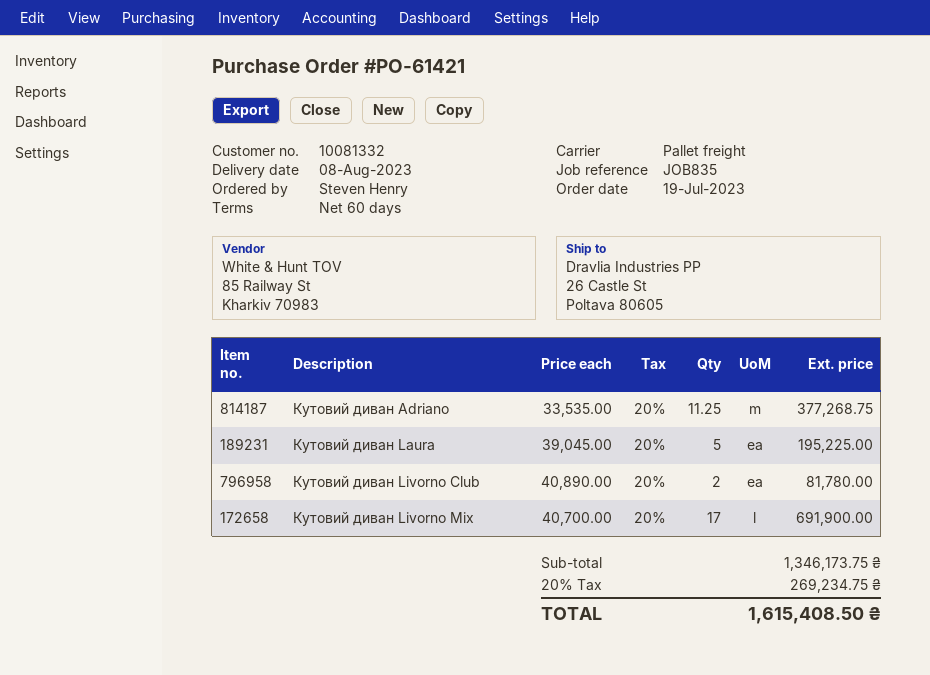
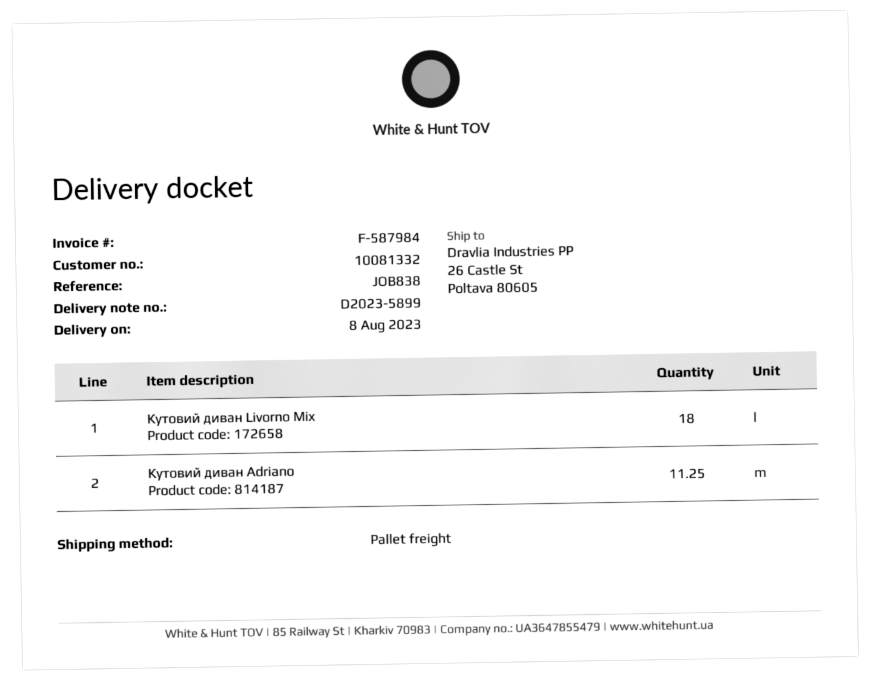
reference: JOB835 -> JOB838
Кутовий диван Laura: 5 -> none
Кутовий диван Livorno Club: 2 -> none
Кутовий диван Livorno Mix: 17 -> 18

